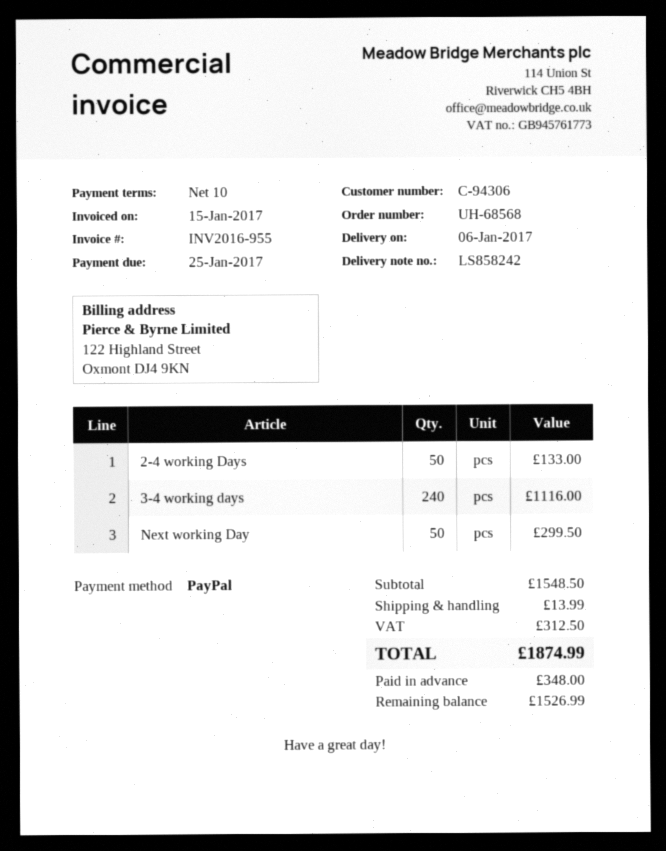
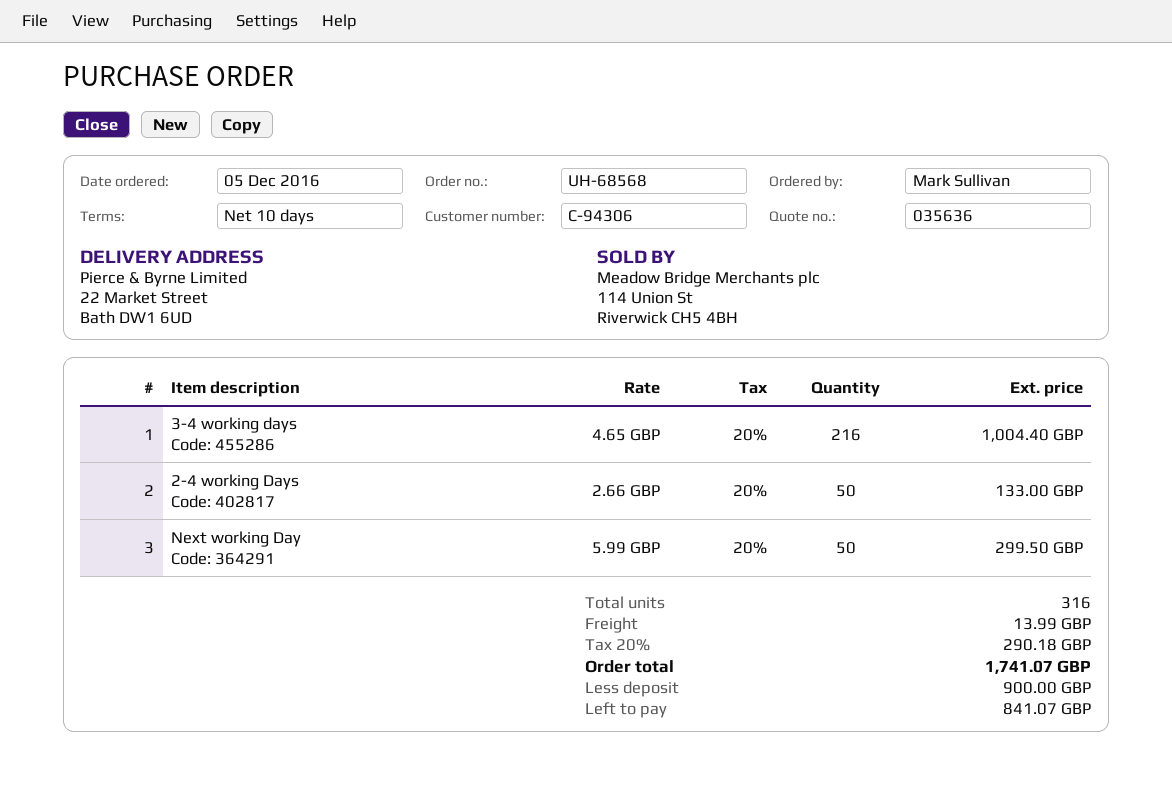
3-4 working days: 240 for 1116.00 -> 216 for 1004.40
tax: 312.50 -> 290.18
total: 1874.99 -> 1741.07
deposit: 348.00 -> 900.00
balance: 1526.99 -> 841.07

